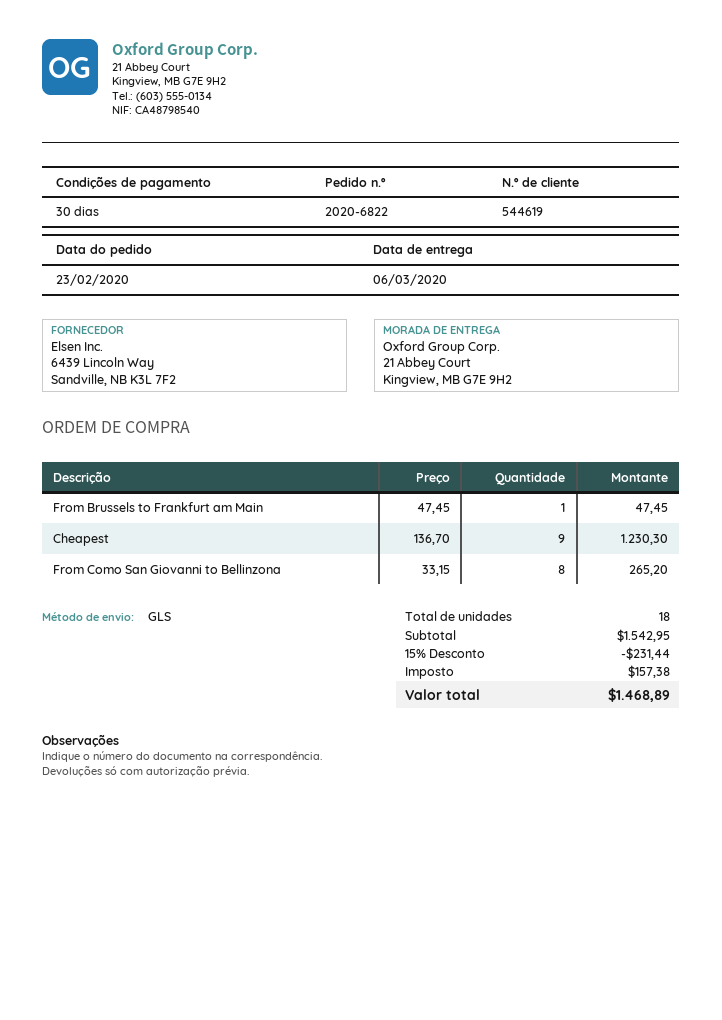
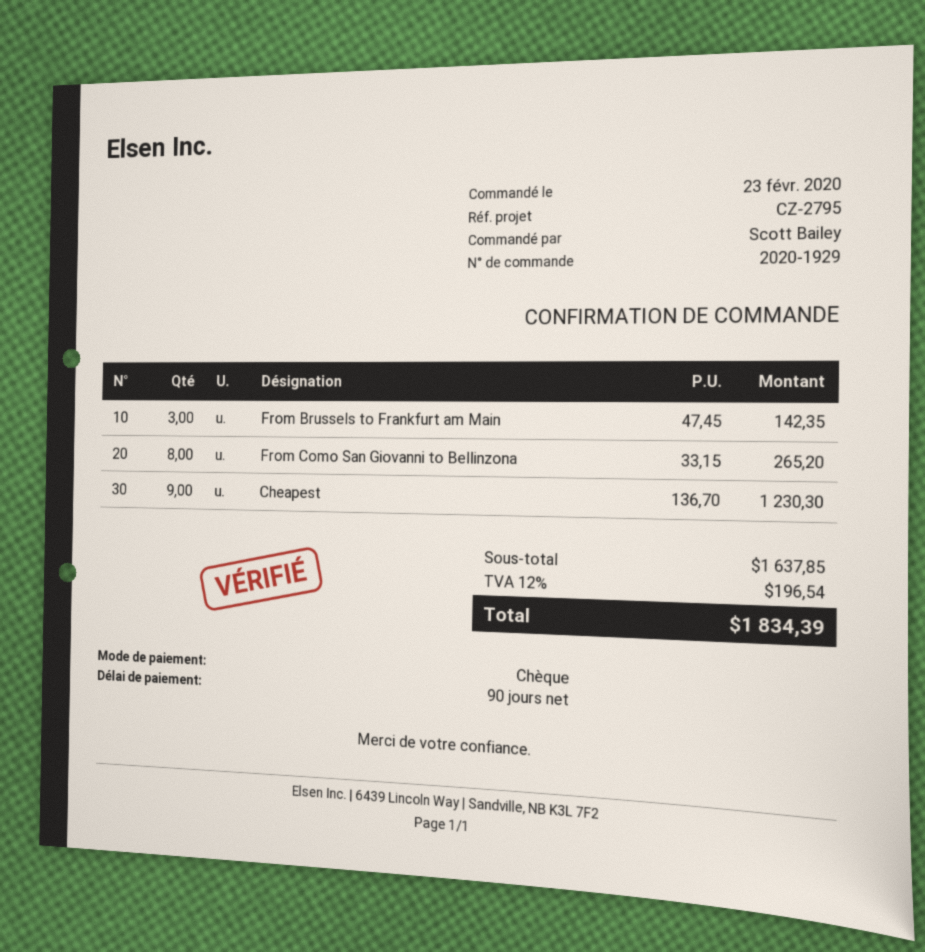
order number: 2020-6822 -> 2020-1929
payment terms: 30 days -> 90 days
From Brussels to Frankfurt am Main: 1 x 47.45 = 47.45 -> 3 x 47.45 = 142.35
subtotal: 1542.95 -> 1637.85
discount: 15% = 231.44 -> none
tax: 157.38 -> 196.54
total: 1468.89 -> 1834.39

